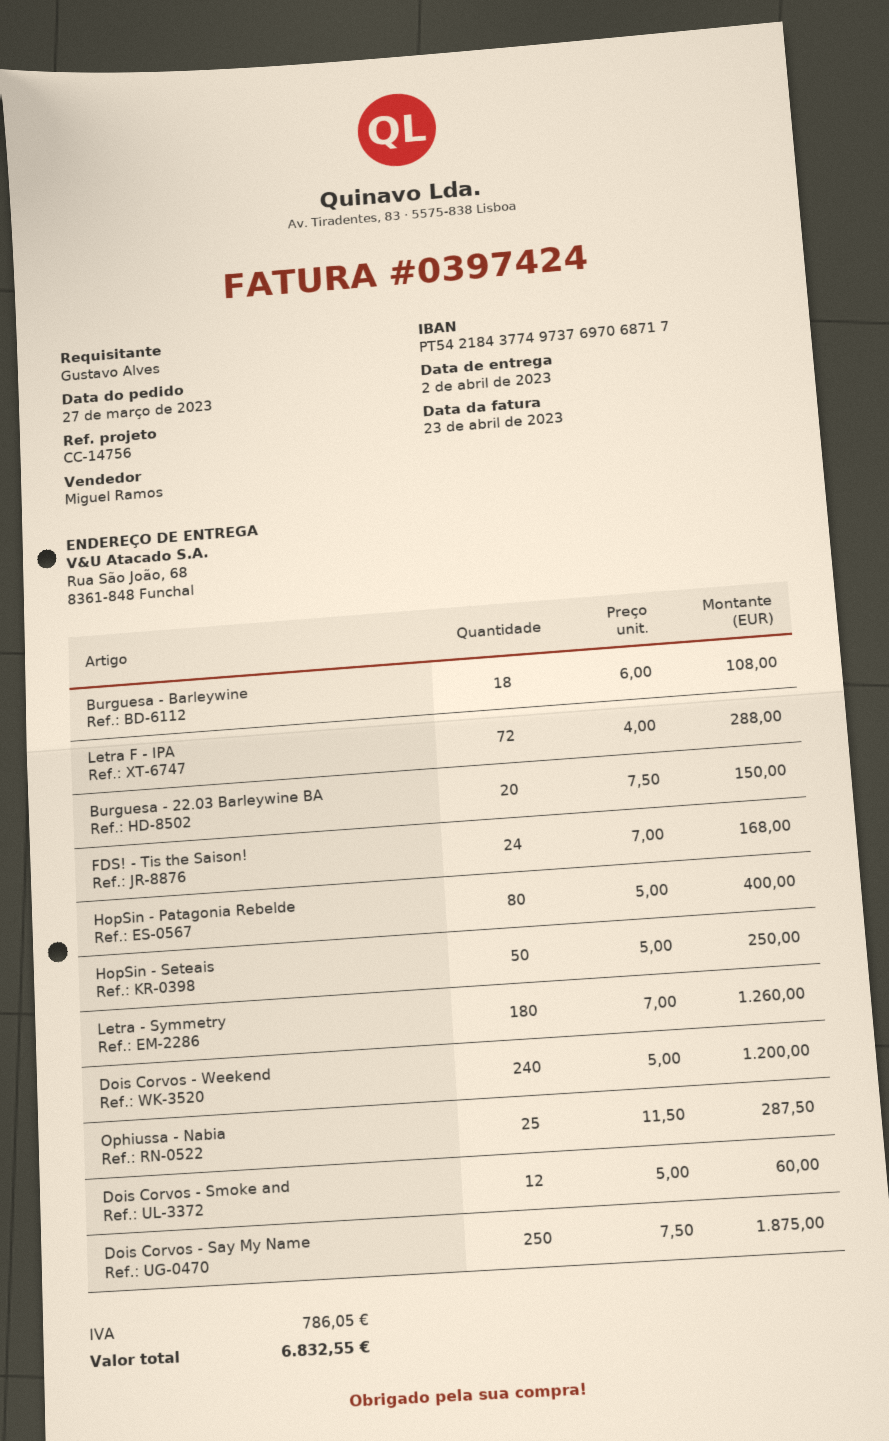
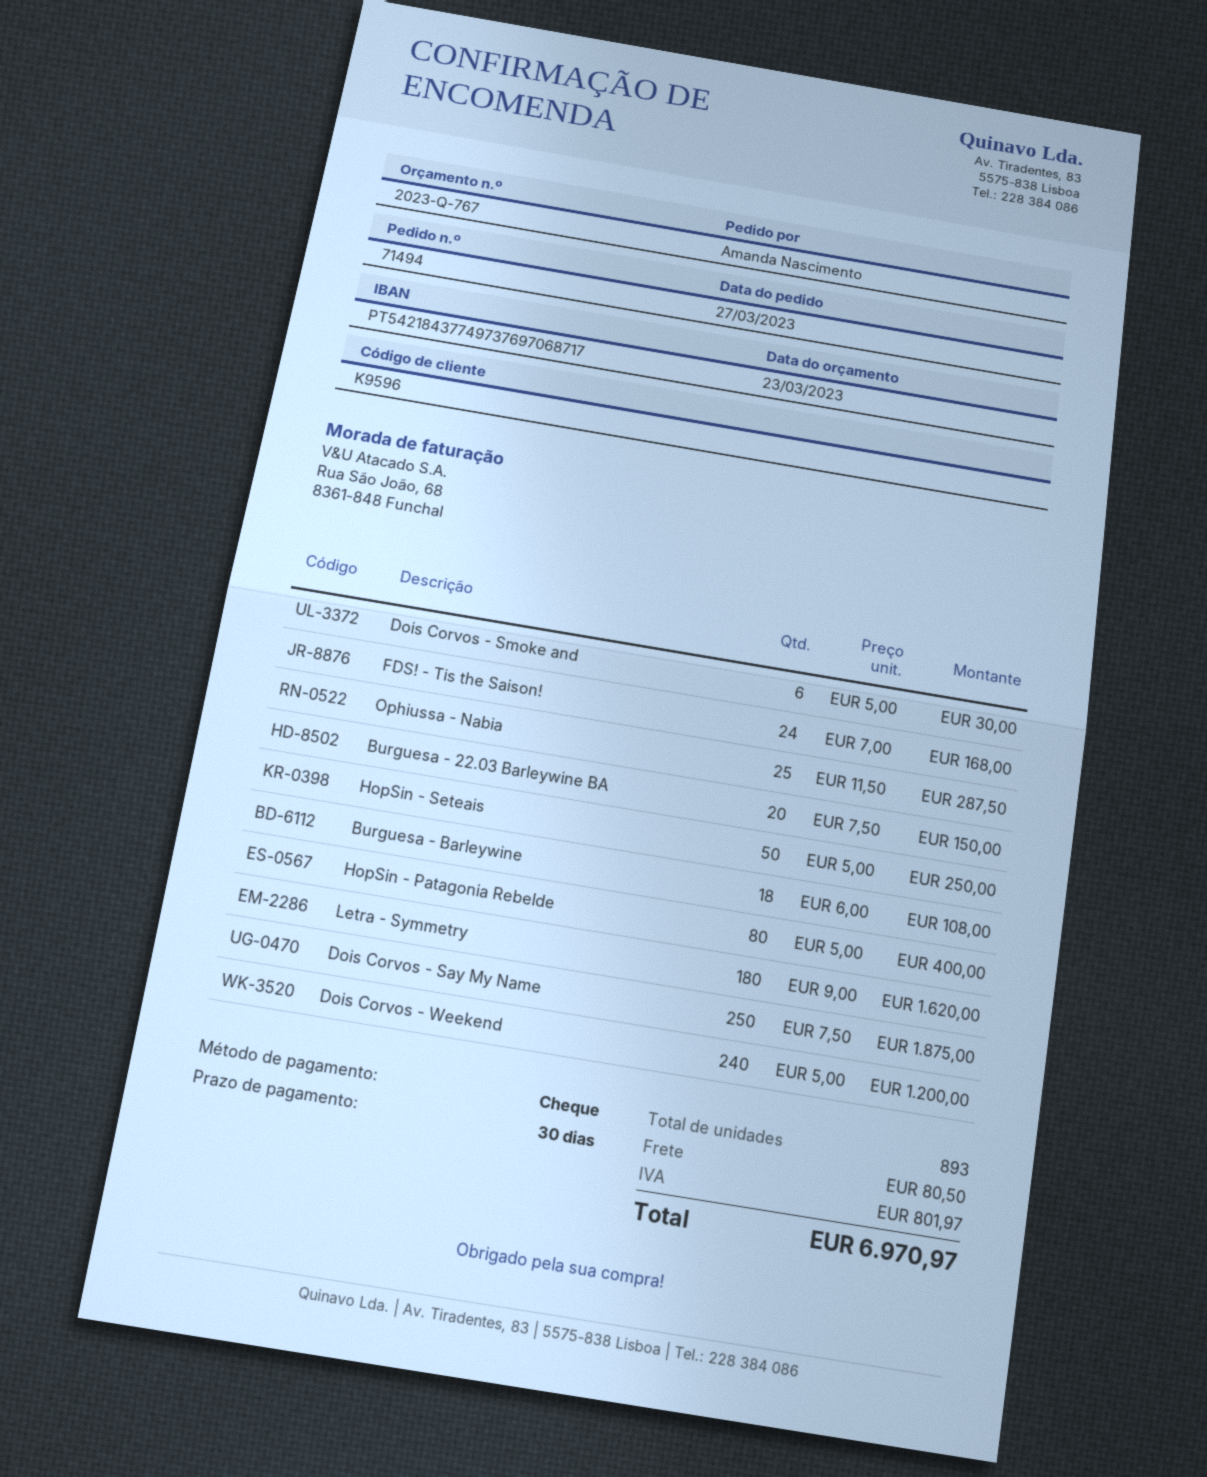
ordered by: Gustavo Alves -> Amanda Nascimento
Letra F - IPA: 72 x 4.00 = 288.00 -> none
Letra - Symmetry: 180 x 7.00 = 1260.00 -> 180 x 9.00 = 1620.00
Dois Corvos - Smoke and: 12 x 5.00 = 60.00 -> 6 x 5.00 = 30.00
shipping: none -> 80.50
tax: 786.05 -> 801.97
total: 6832.55 -> 6970.97

